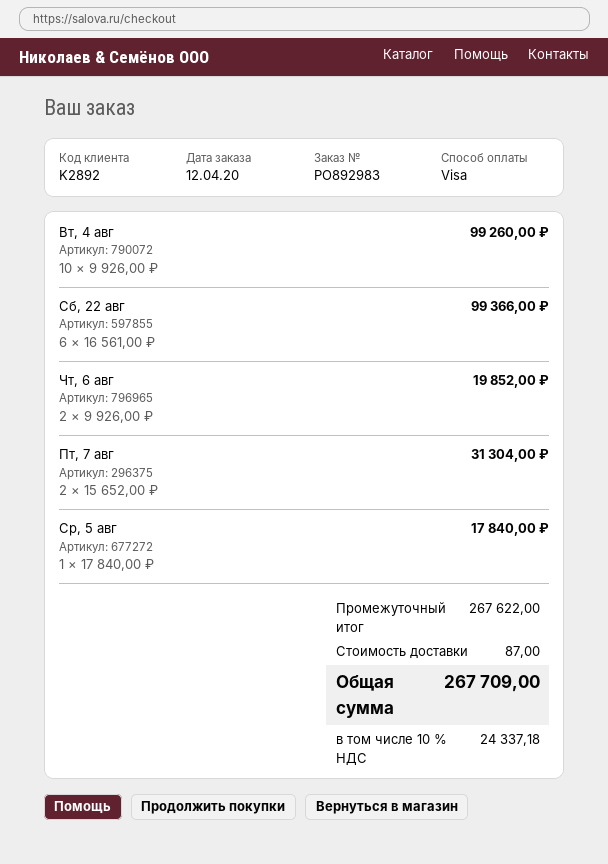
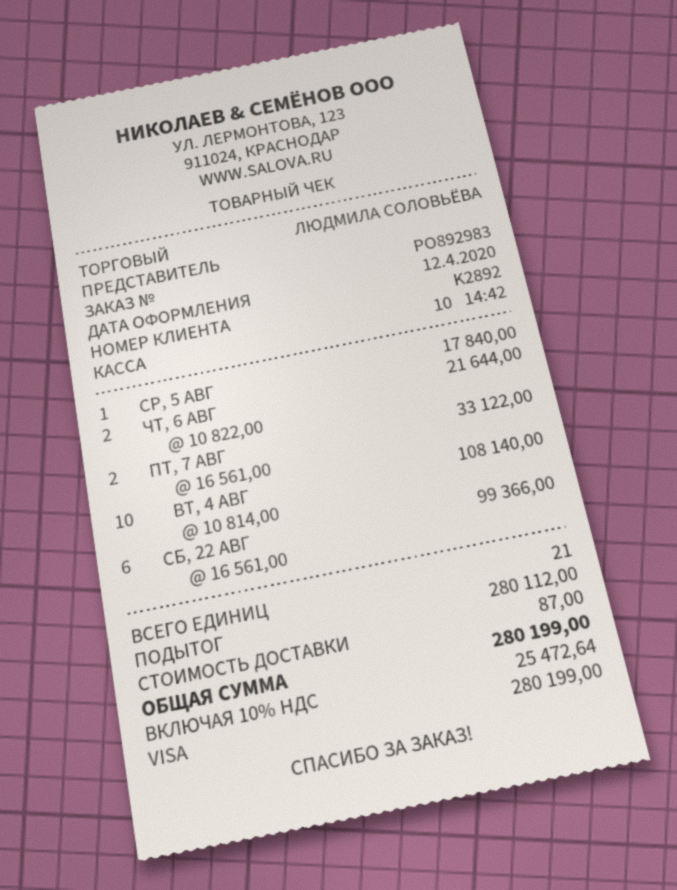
Вт, 4 авг: 10 x 9926.00 = 99260.00 -> 10 x 10814.00 = 108140.00
Чт, 6 авг: 2 x 9926.00 = 19852.00 -> 2 x 10822.00 = 21644.00
Пт, 7 авг: 2 x 15652.00 = 31304.00 -> 2 x 16561.00 = 33122.00
subtotal: 267622.00 -> 280112.00
tax: 10% = 24337.18 -> 10% = 25472.64
total: 267709.00 -> 280199.00

